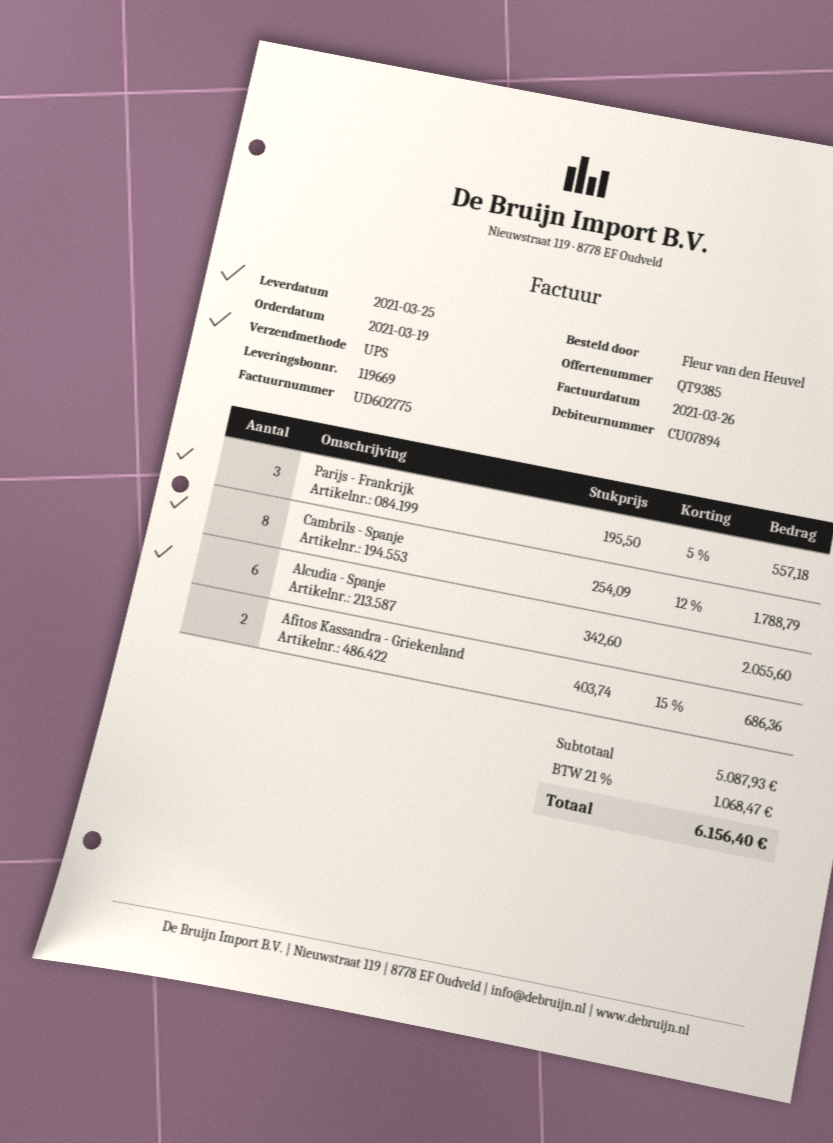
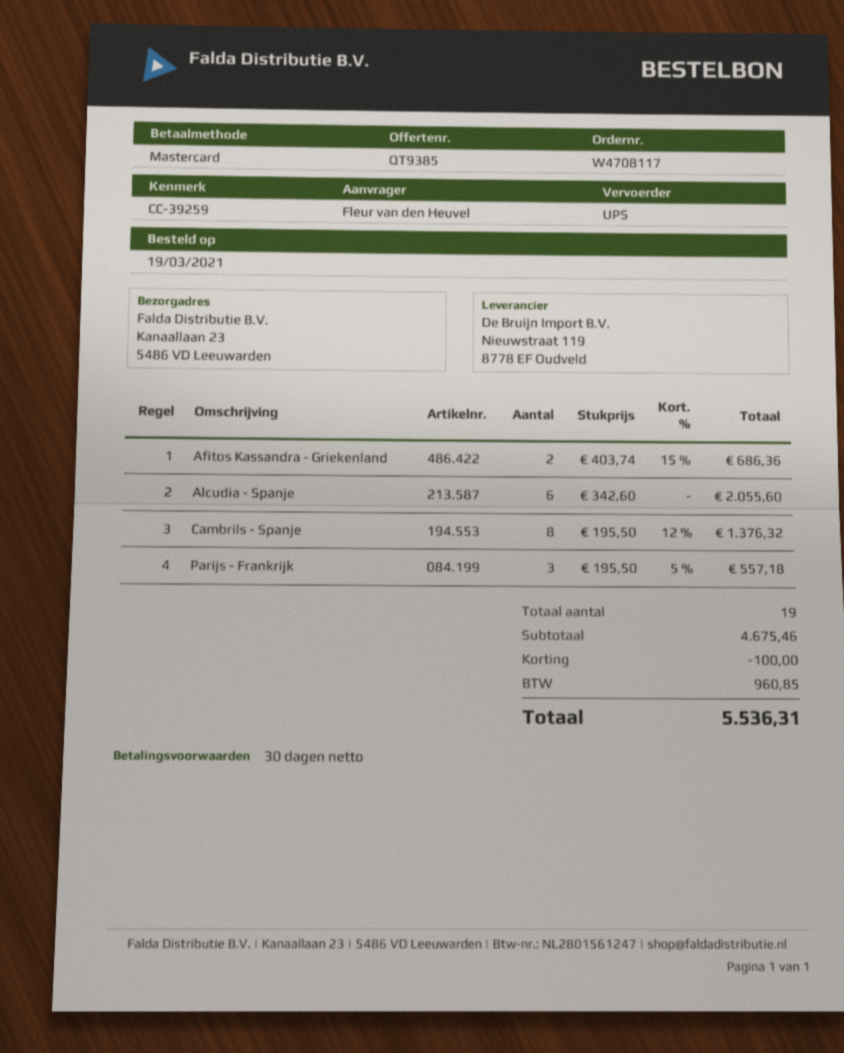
Cambrils - Spanje: 8 x 254.09 - 12% = 1788.79 -> 8 x 195.50 - 12% = 1376.32
subtotal: 5087.93 -> 4675.46
discount: none -> 100.00
tax: 1068.47 -> 960.85
total: 6156.40 -> 5536.31

